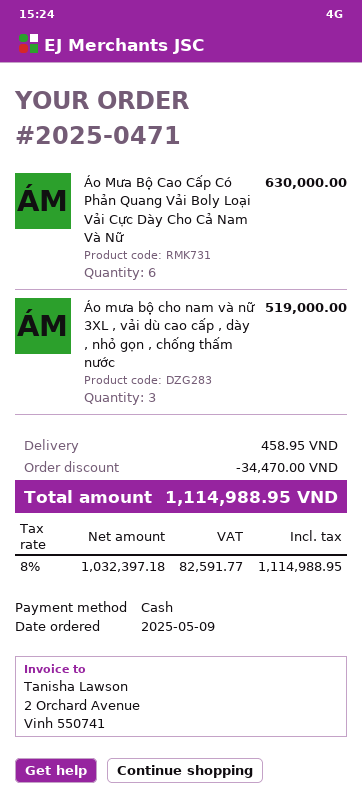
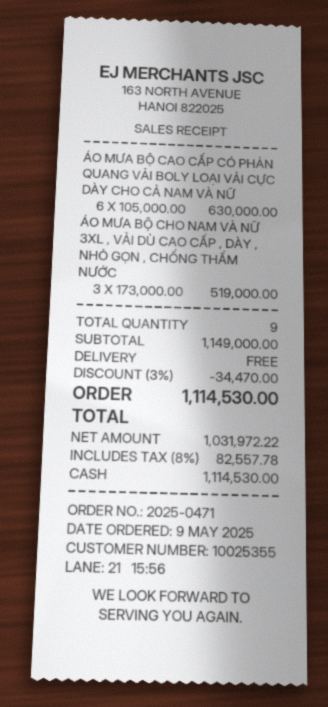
shipping: 458.95 -> 0.00
net: 1032397.18 -> 1031972.22
tax: 8% = 82591.77 -> 8% = 82557.78
total: 1114988.95 -> 1114530.00

